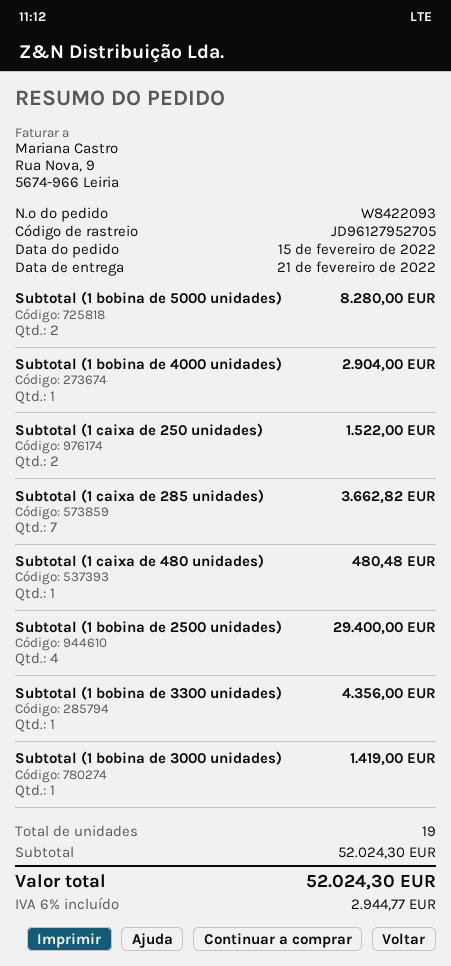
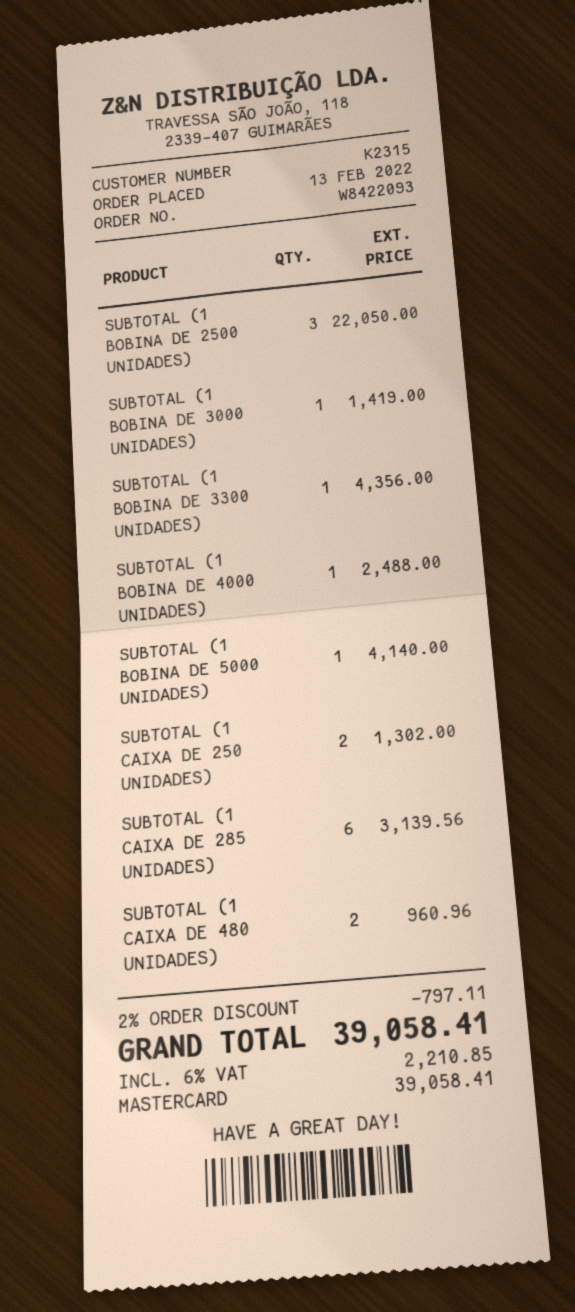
order date: 2022-02-15 -> 2022-02-13
Subtotal (1 bobina de 5000 unidades): 2 for 8280.00 -> 1 for 4140.00
Subtotal (1 bobina de 4000 unidades): 1 for 2904.00 -> 1 for 2488.00
Subtotal (1 caixa de 250 unidades): 2 for 1522.00 -> 2 for 1302.00
Subtotal (1 caixa de 285 unidades): 7 for 3662.82 -> 6 for 3139.56
Subtotal (1 caixa de 480 unidades): 1 for 480.48 -> 2 for 960.96
Subtotal (1 bobina de 2500 unidades): 4 for 29400.00 -> 3 for 22050.00
discount: none -> 2% = 797.11
tax: 6% = 2944.77 -> 6% = 2210.85
total: 52024.30 -> 39058.41

